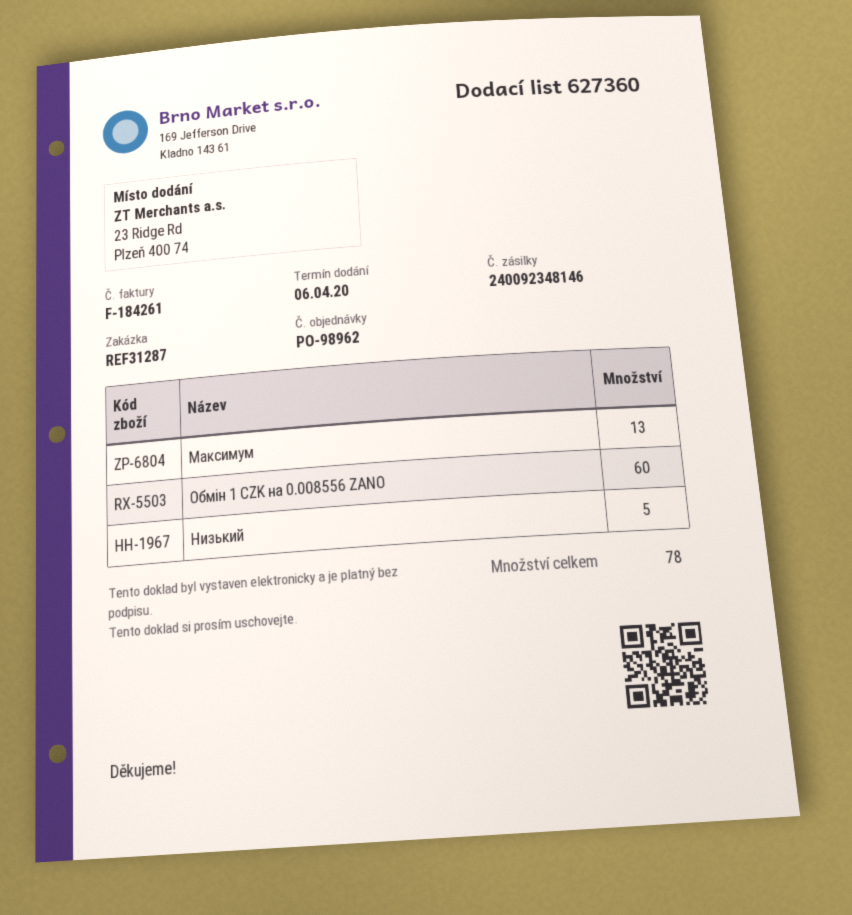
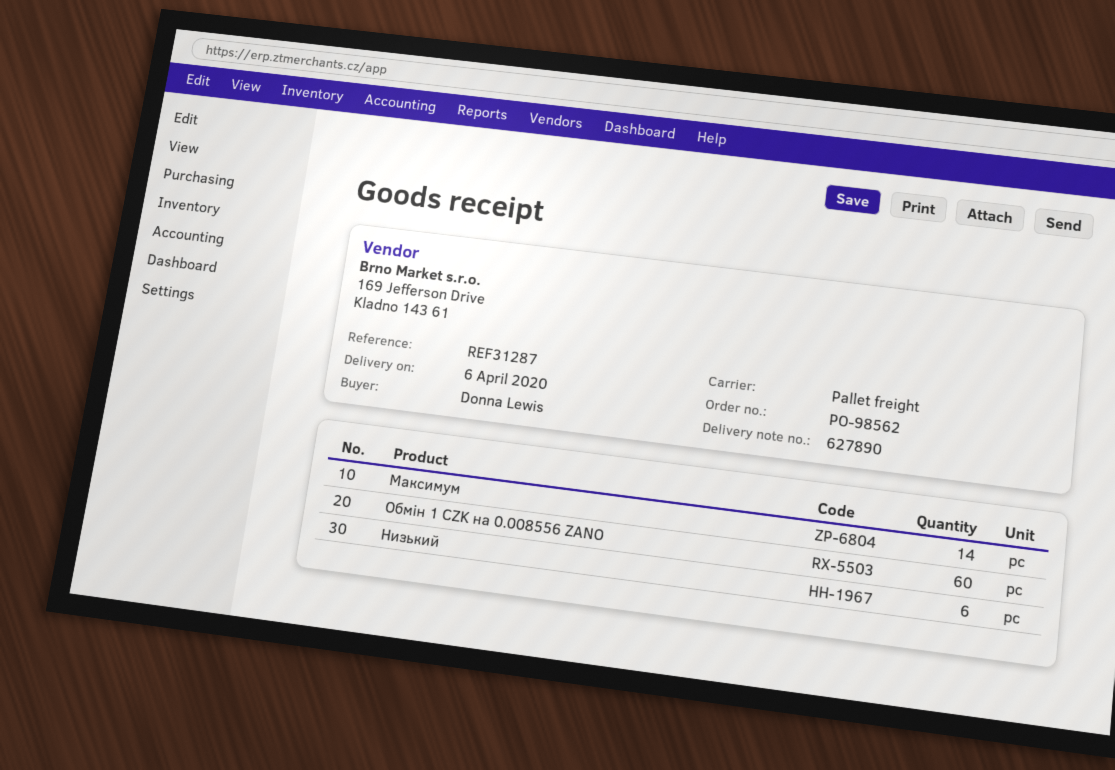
order number: PO-98962 -> PO-98562
delivery note number: 627360 -> 627890
Максимум: 13 -> 14
Низький: 5 -> 6

